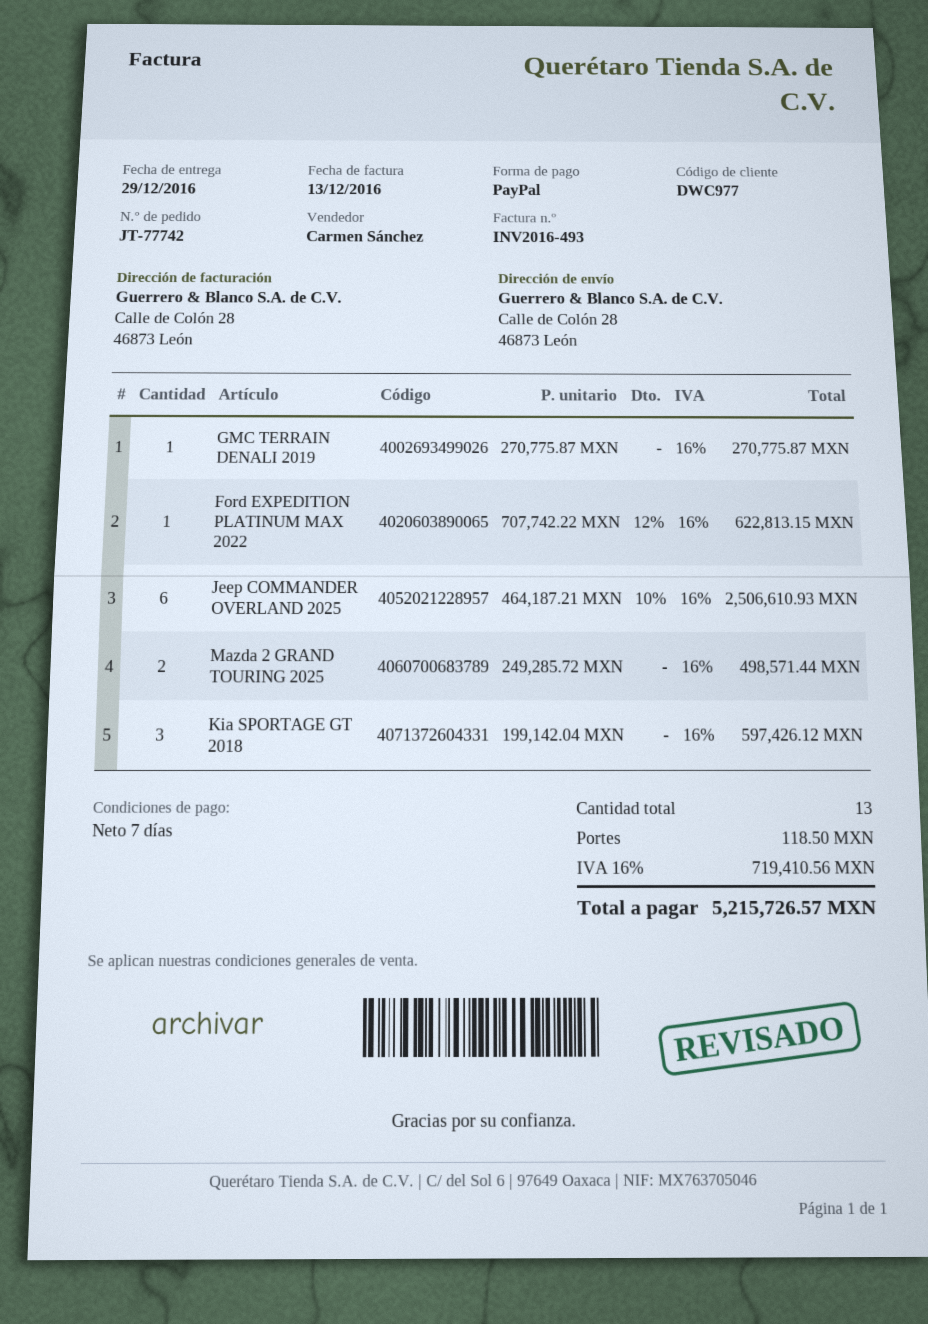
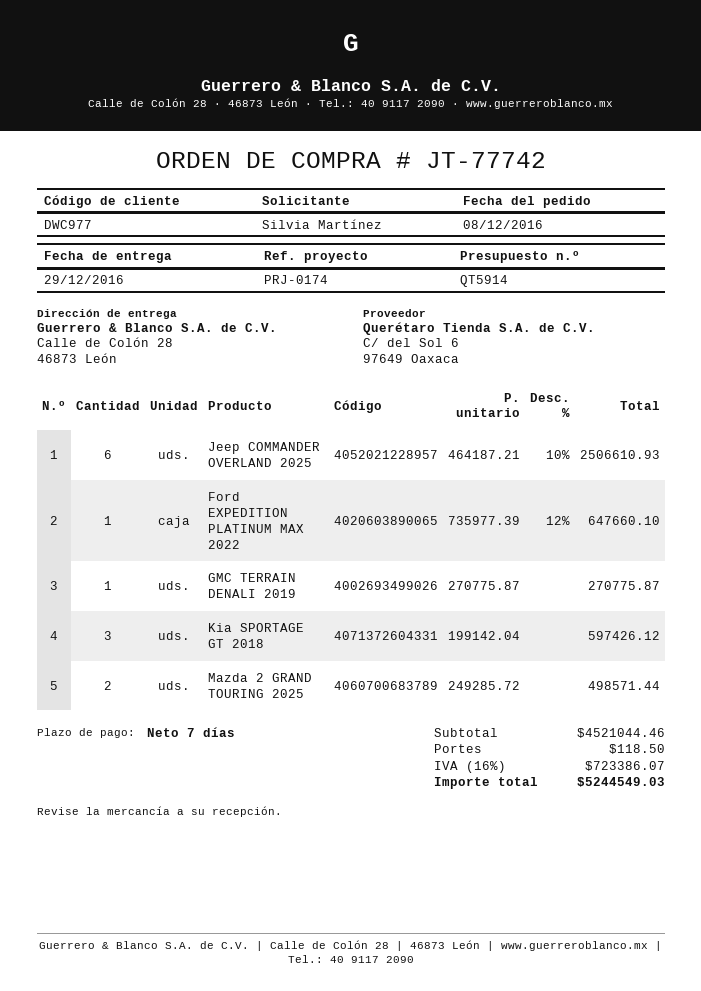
Ford EXPEDITION PLATINUM MAX 2022: 1 x 707742.22 - 12% = 622813.15 -> 1 x 735977.39 - 12% = 647660.10
tax: 16% = 719410.56 -> 16% = 723386.07
total: 5215726.57 -> 5244549.03

